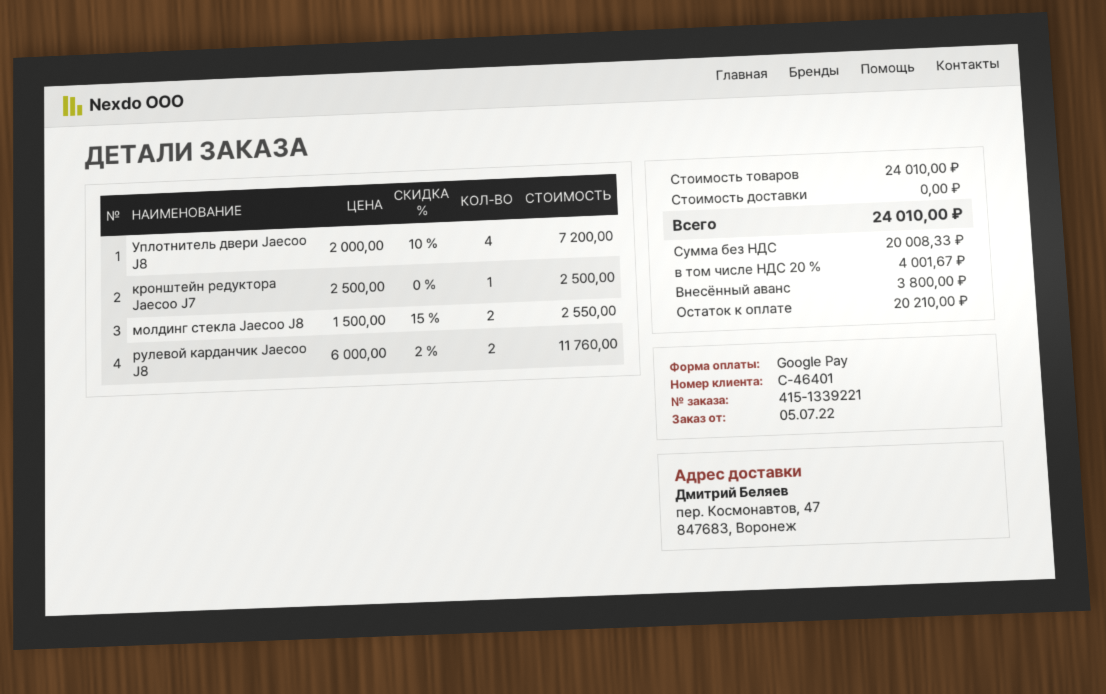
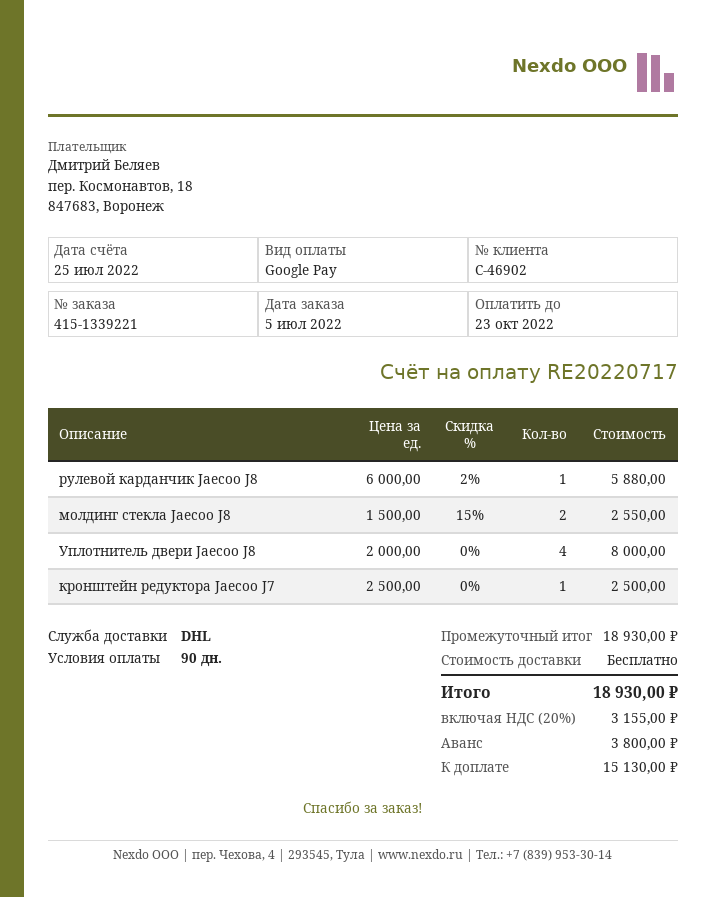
customer number: C-46401 -> C-46902
Уплотнитель двери Jaecoo J8: 4 x 2000.00 - 10% = 7200.00 -> 4 x 2000.00 = 8000.00
рулевой карданчик Jaecoo J8: 2 x 6000.00 - 2% = 11760.00 -> 1 x 6000.00 - 2% = 5880.00
subtotal: 24010.00 -> 18930.00
tax: 20% = 4001.67 -> 20% = 3155.00
total: 24010.00 -> 18930.00
balance: 20210.00 -> 15130.00

